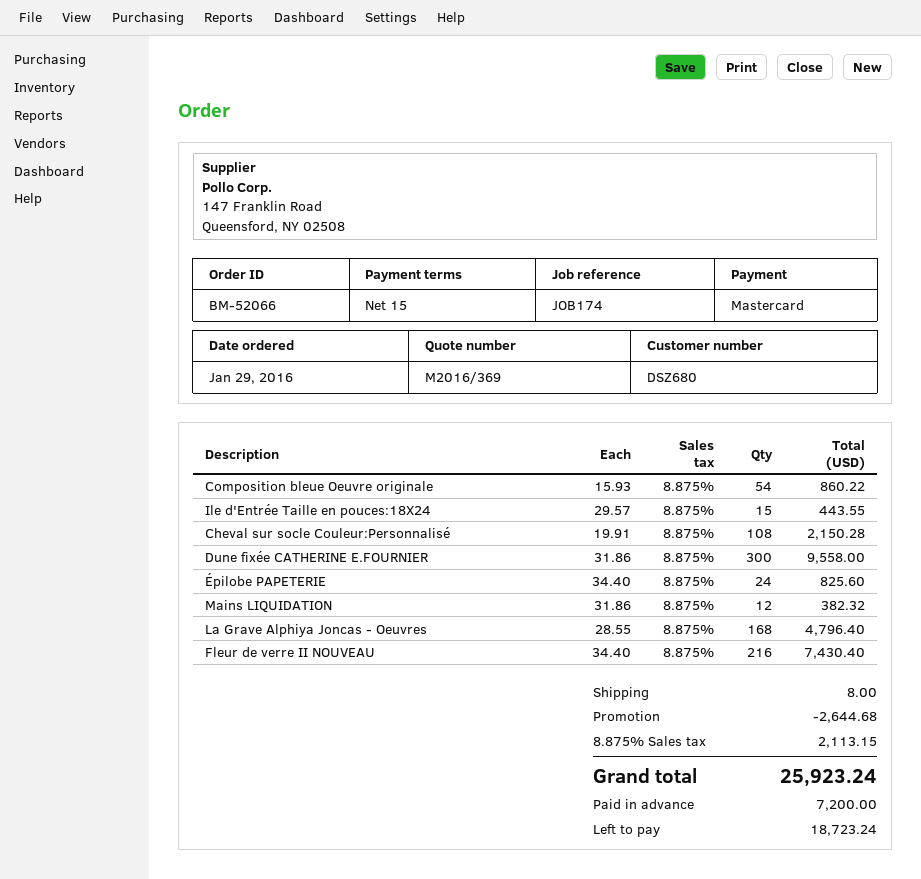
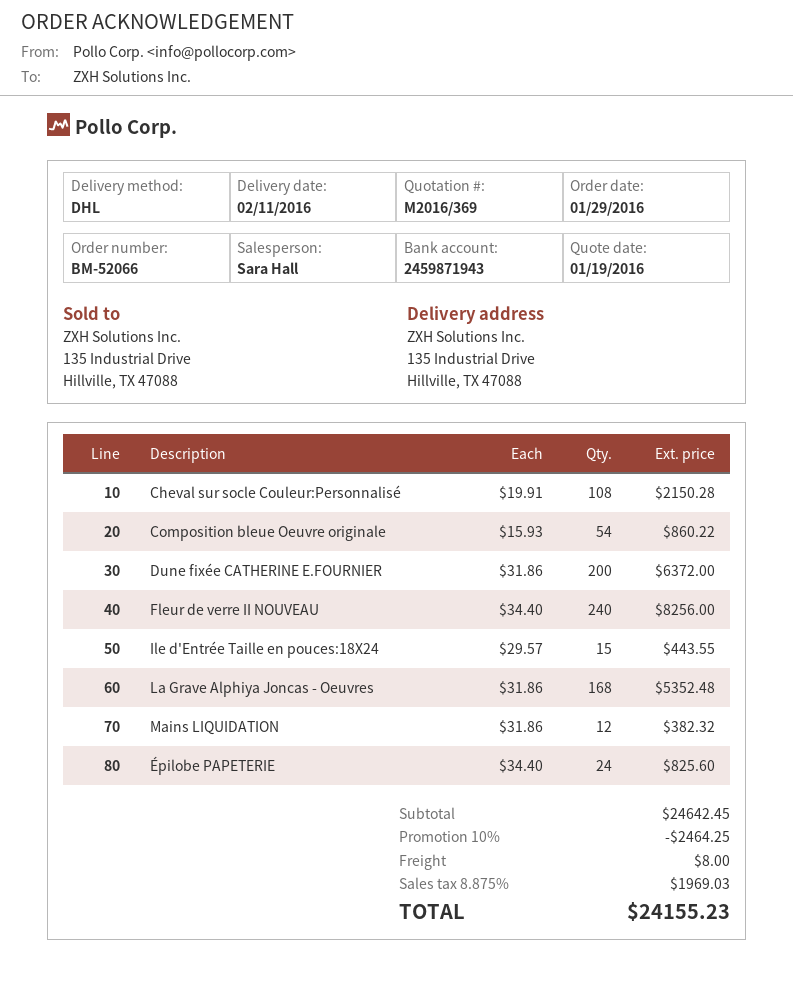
Dune fixée CATHERINE E.FOURNIER: 300 x 31.86 = 9558.00 -> 200 x 31.86 = 6372.00
La Grave Alphiya Joncas - Oeuvres: 168 x 28.55 = 4796.40 -> 168 x 31.86 = 5352.48
Fleur de verre II NOUVEAU: 216 x 34.40 = 7430.40 -> 240 x 34.40 = 8256.00
discount: 2644.68 -> 2464.25
tax: 8.875% = 2113.15 -> 8.875% = 1969.03
total: 25923.24 -> 24155.23

